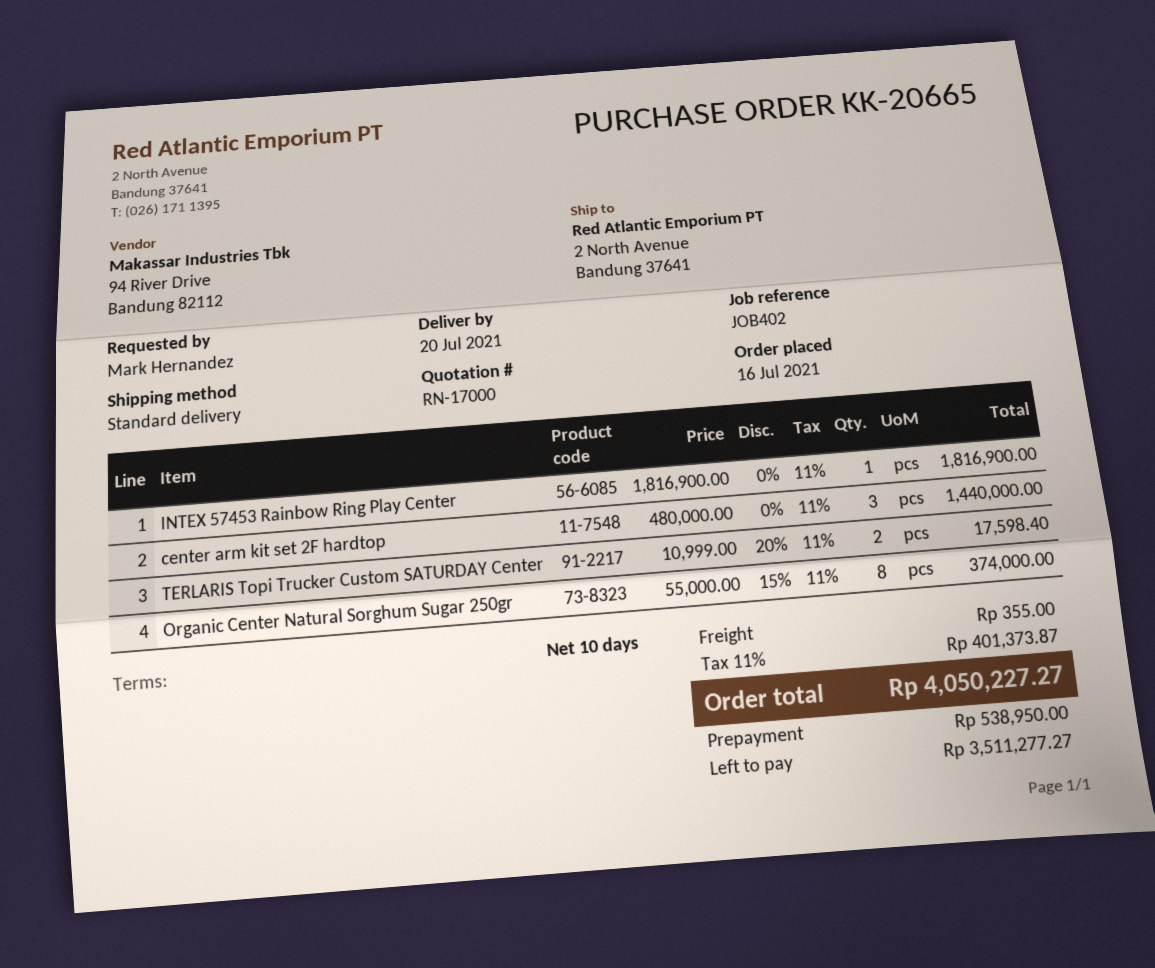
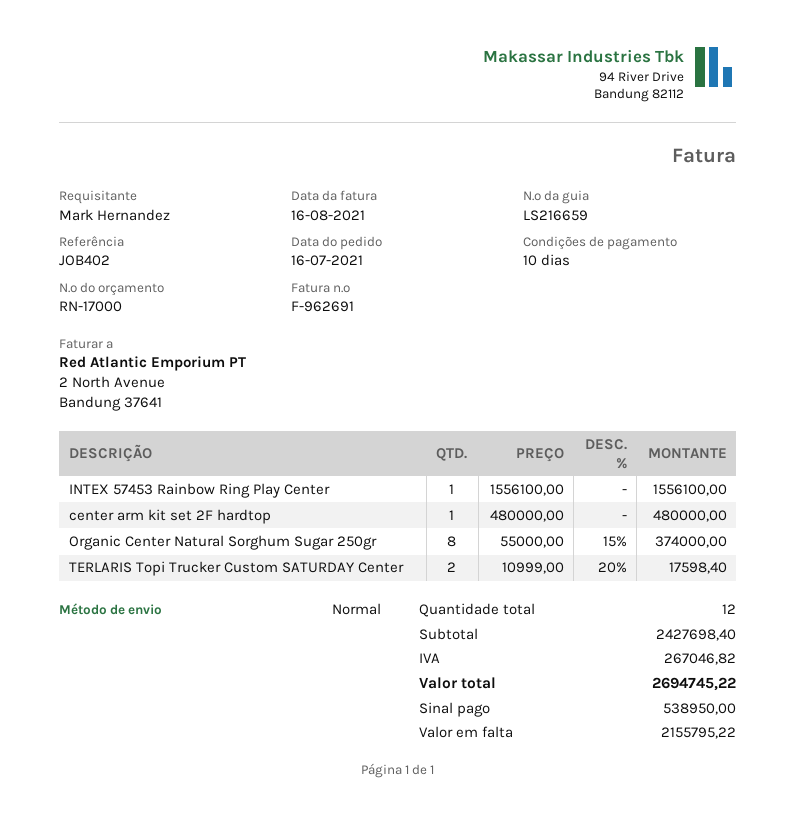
INTEX 57453 Rainbow Ring Play Center: 1 x 1816900.00 = 1816900.00 -> 1 x 1556100.00 = 1556100.00
center arm kit set 2F hardtop: 3 x 480000.00 = 1440000.00 -> 1 x 480000.00 = 480000.00
shipping: 355.00 -> none
tax: 401373.87 -> 267046.82
total: 4050227.27 -> 2694745.22
balance: 3511277.27 -> 2155795.22

